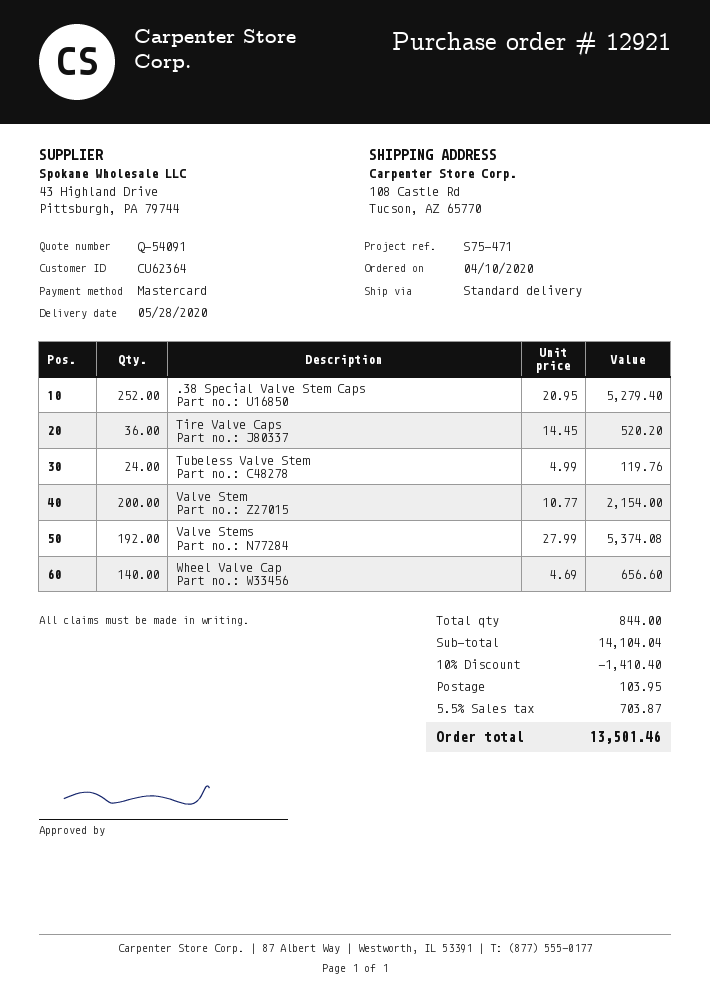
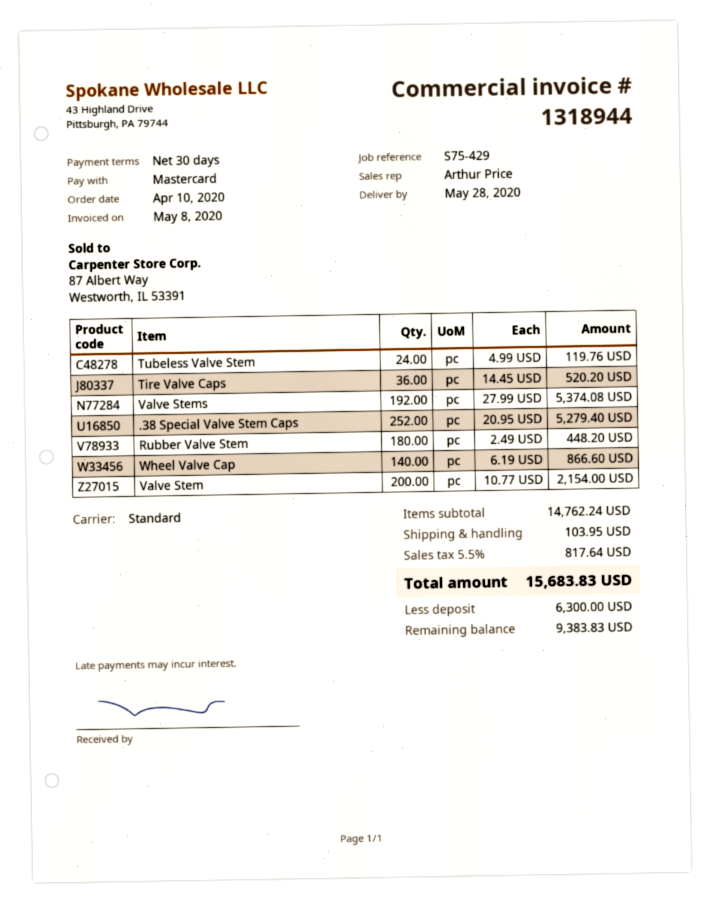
reference: S75-471 -> S75-429
Wheel Valve Cap: 140 x 4.69 = 656.60 -> 140 x 6.19 = 866.60
Rubber Valve Stem: none -> 180 x 2.49 = 448.20
subtotal: 14104.04 -> 14762.24
discount: 10% = 1410.40 -> none
tax: 5.5% = 703.87 -> 5.5% = 817.64
total: 13501.46 -> 15683.83

